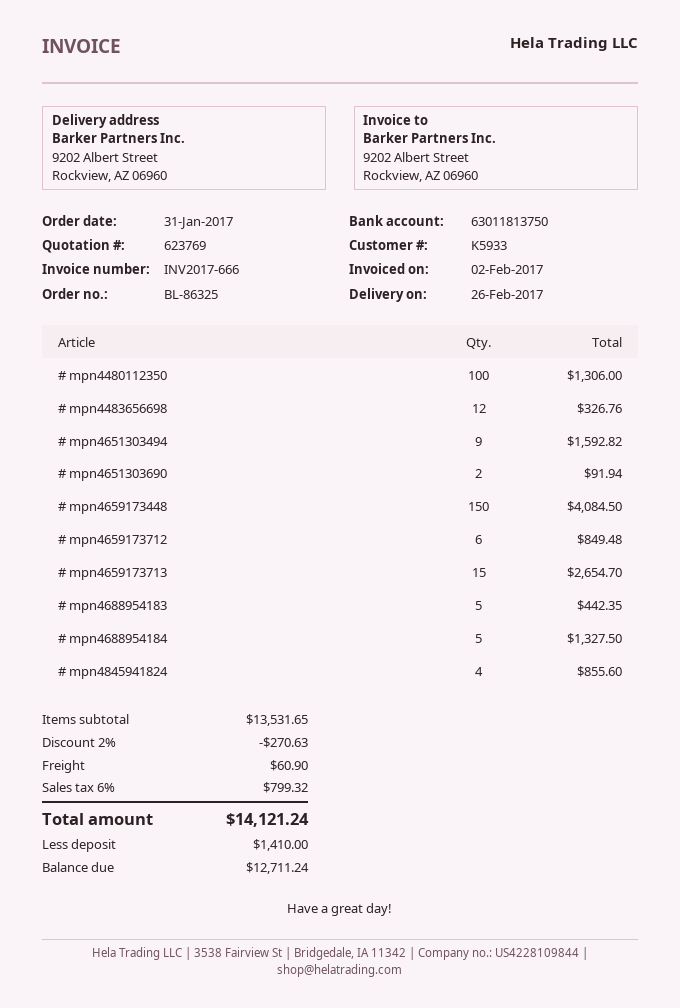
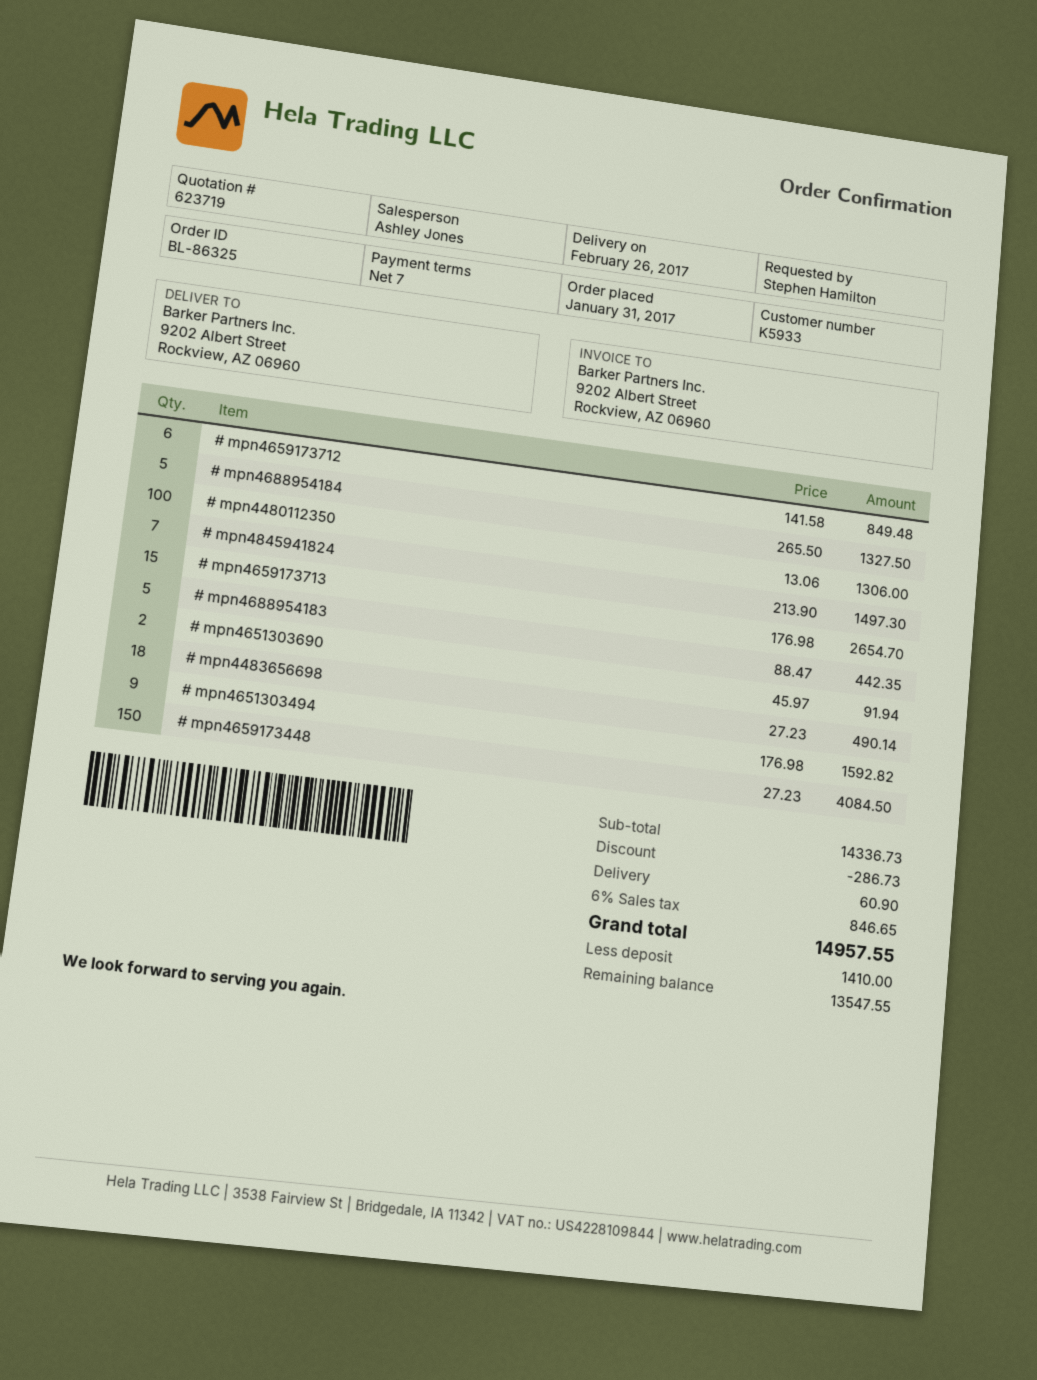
quote number: 623769 -> 623719
# mpn4483656698: 12 for 326.76 -> 18 for 490.14
# mpn4845941824: 4 for 855.60 -> 7 for 1497.30
subtotal: 13531.65 -> 14336.73
discount: 270.63 -> 286.73
tax: 6% = 799.32 -> 6% = 846.65
total: 14121.24 -> 14957.55
balance: 12711.24 -> 13547.55

